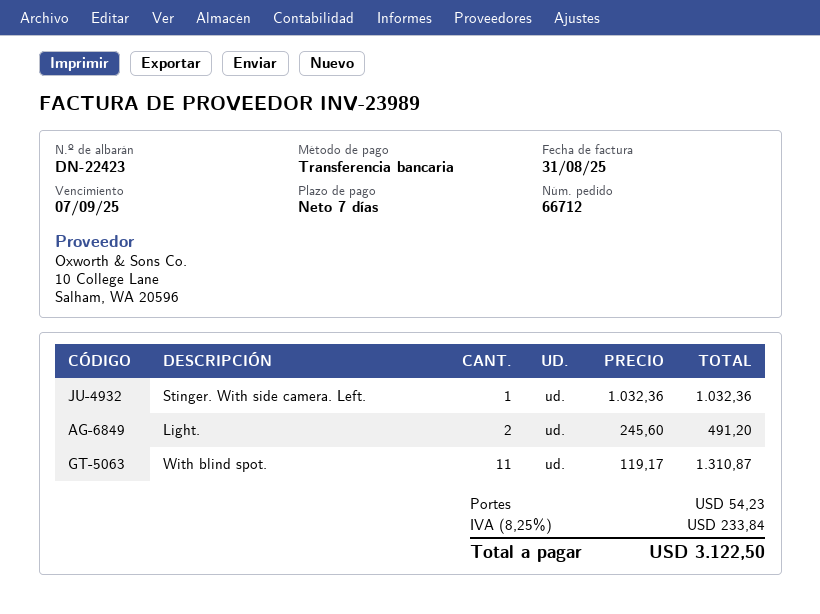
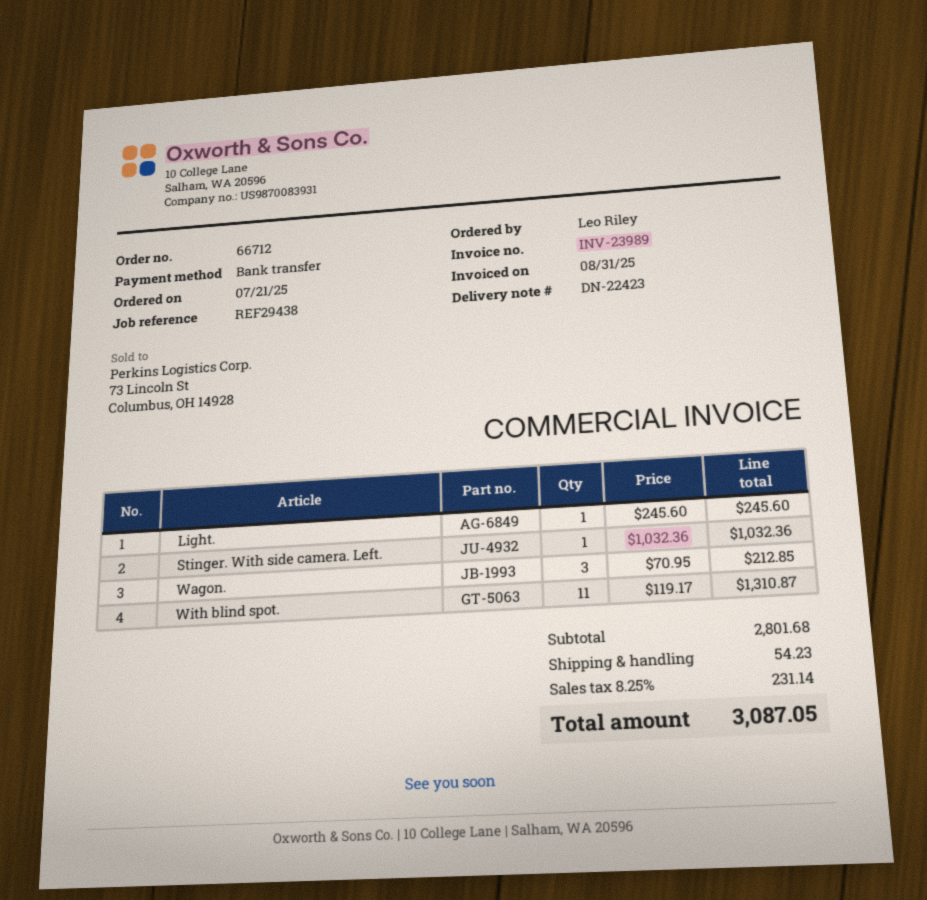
Light.: 2 x 245.60 = 491.20 -> 1 x 245.60 = 245.60
Wagon.: none -> 3 x 70.95 = 212.85
tax: 8.25% = 233.84 -> 8.25% = 231.14
total: 3122.50 -> 3087.05

